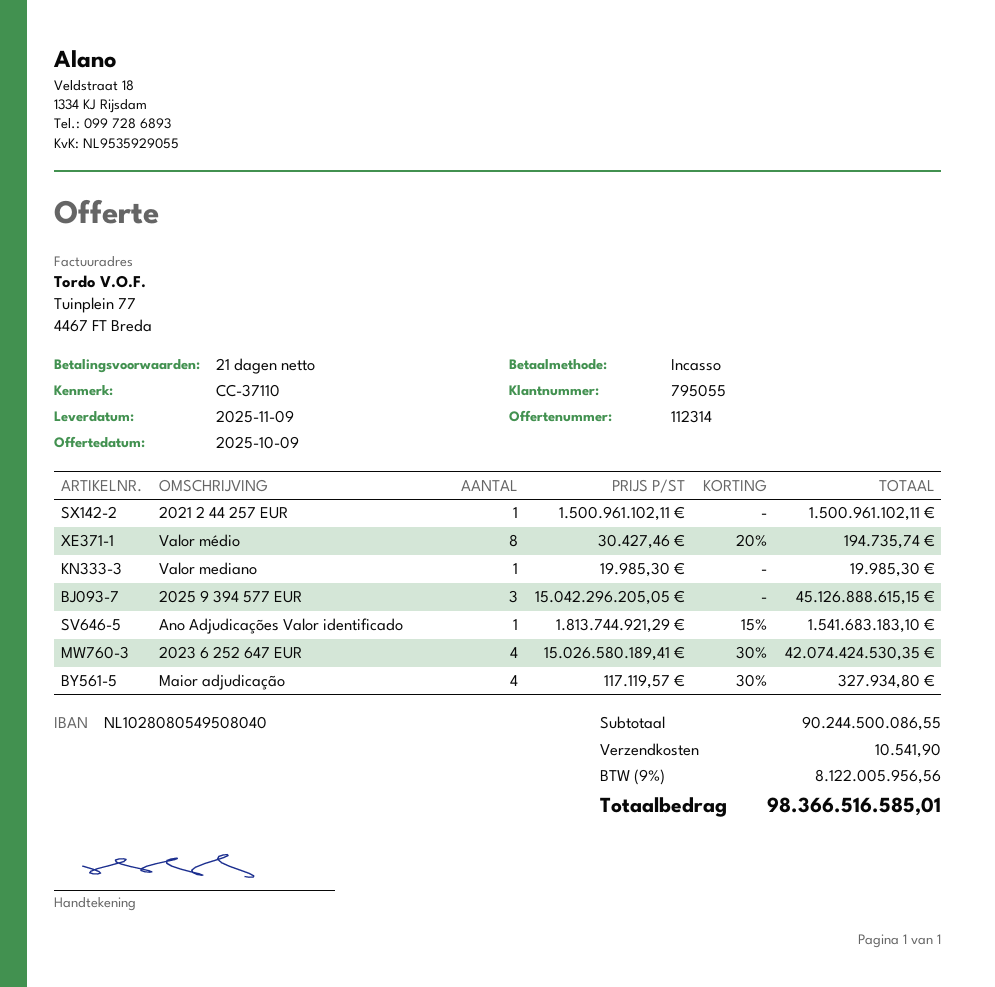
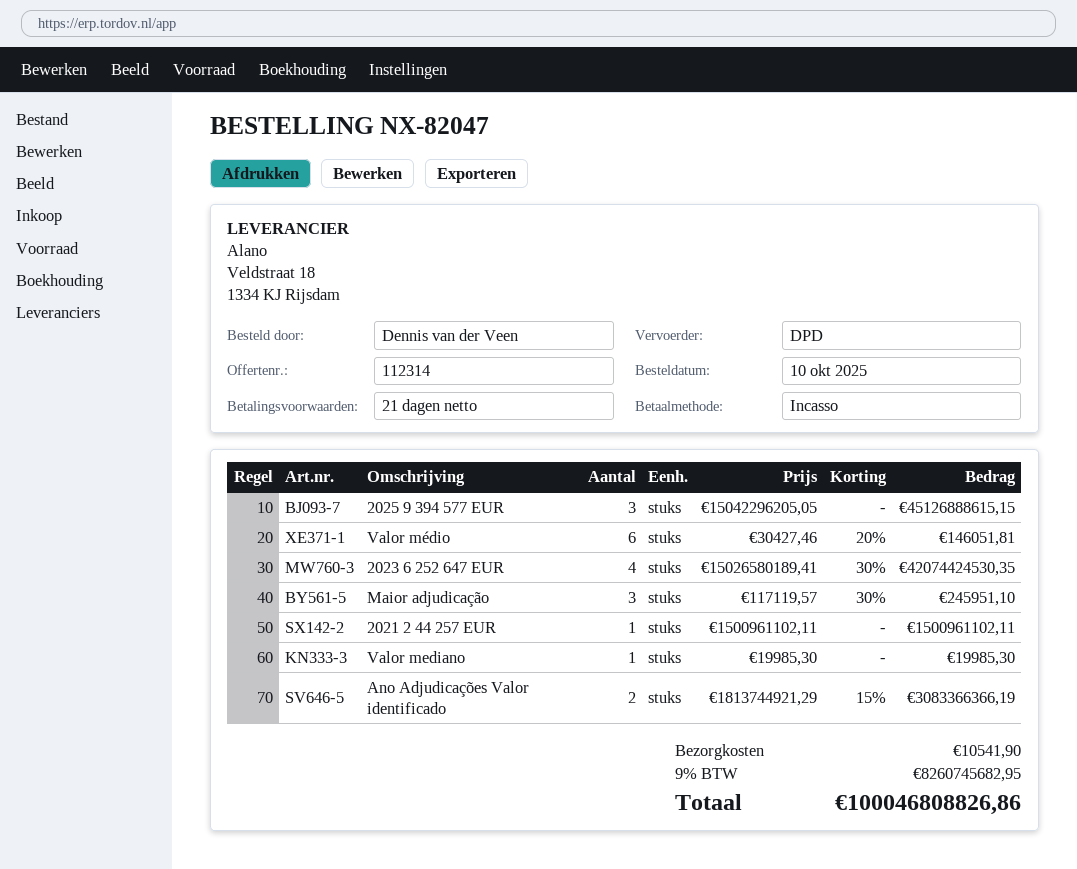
Valor médio: 8 x 30427.46 - 20% = 194735.74 -> 6 x 30427.46 - 20% = 146051.81
Ano Adjudicações Valor identificado: 1 x 1813744921.29 - 15% = 1541683183.10 -> 2 x 1813744921.29 - 15% = 3083366366.19
Maior adjudicação: 4 x 117119.57 - 30% = 327934.80 -> 3 x 117119.57 - 30% = 245951.10
tax: 9% = 8122005956.56 -> 9% = 8260745682.95
total: 98366516585.01 -> 100046808826.86

